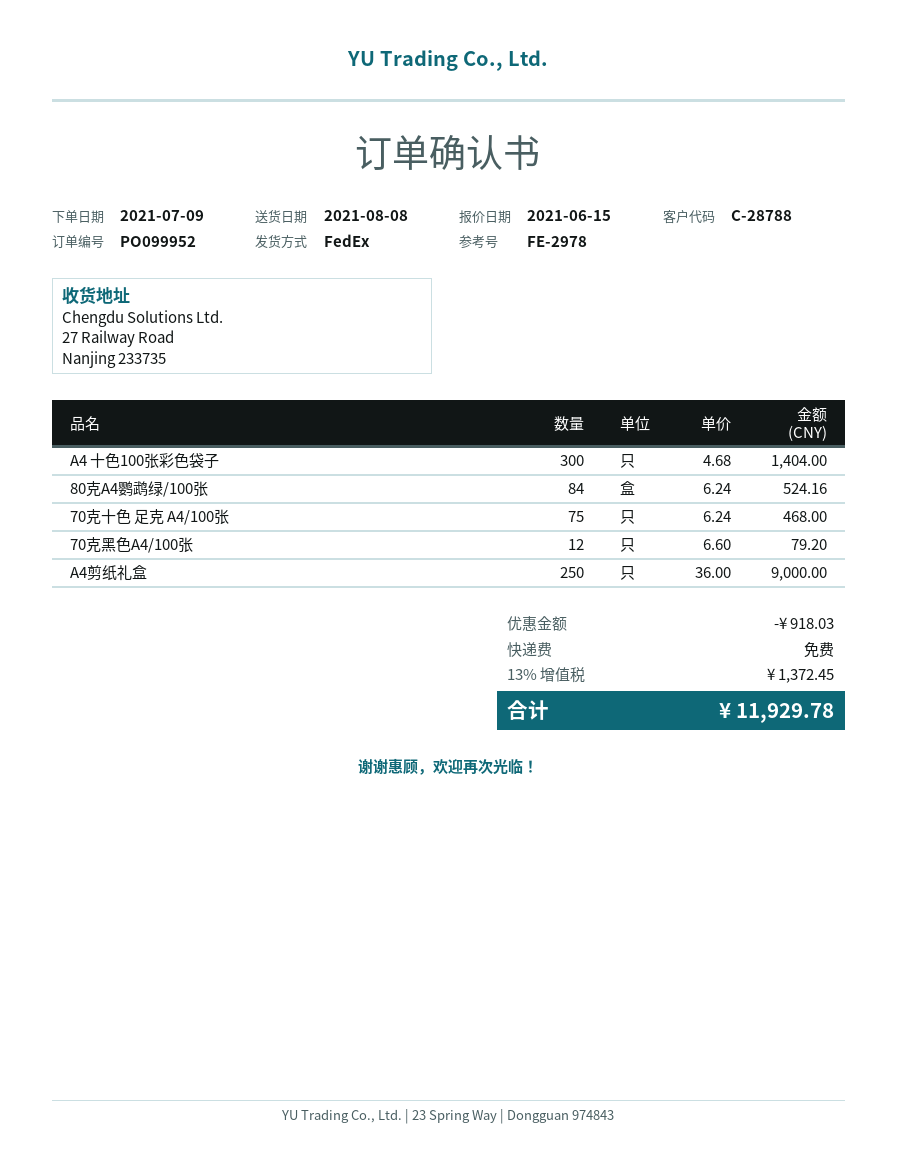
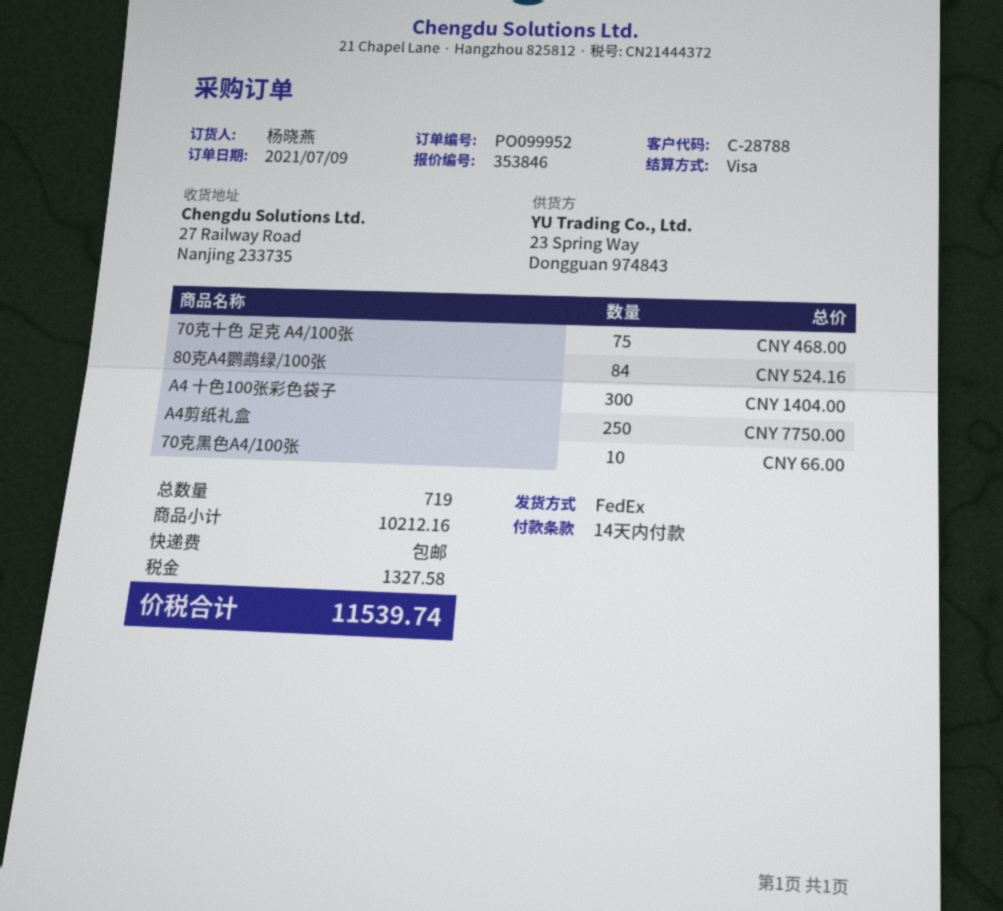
70克黑色A4/100张: 12 for 79.20 -> 10 for 66.00
A4剪纸礼盒: 250 for 9000.00 -> 250 for 7750.00
discount: 918.03 -> none
tax: 1372.45 -> 1327.58
total: 11929.78 -> 11539.74

